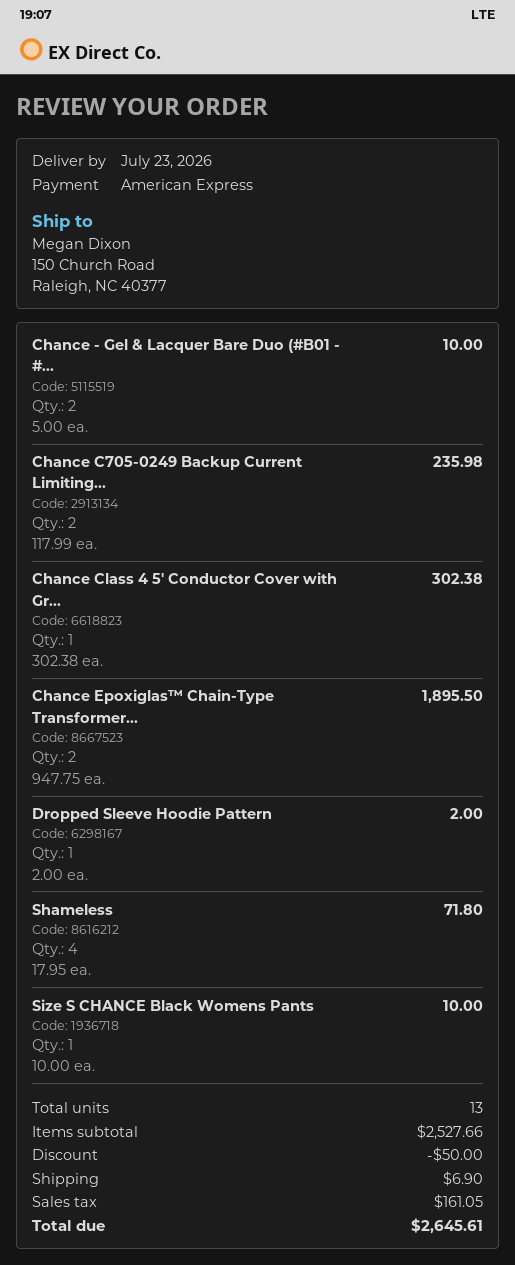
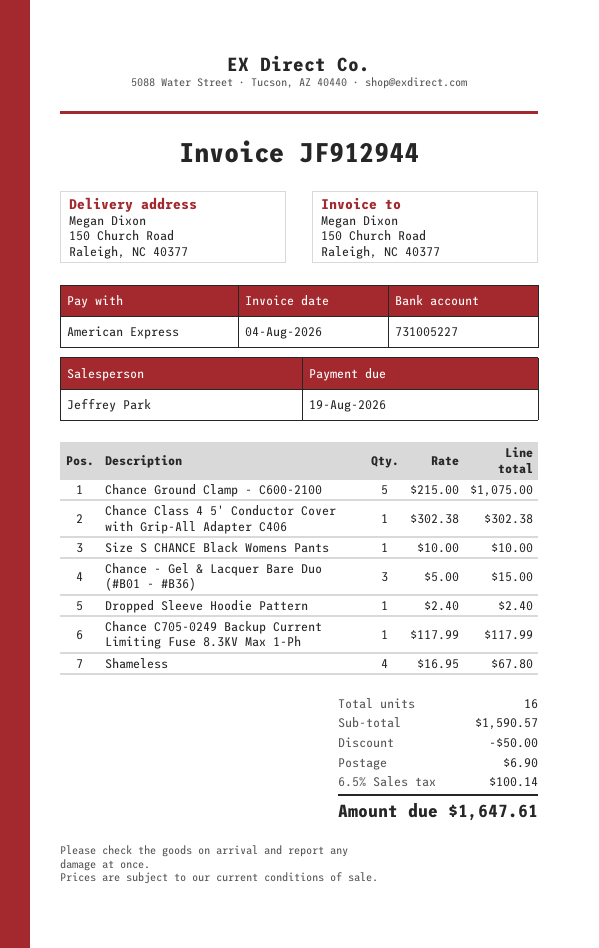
Chance - Gel & Lacquer Bare Duo (#B01 - #...: 2 x 5.00 = 10.00 -> 3 x 5.00 = 15.00
Chance C705-0249 Backup Current Limiting...: 2 x 117.99 = 235.98 -> 1 x 117.99 = 117.99
Chance Epoxiglas™ Chain-Type Transformer...: 2 x 947.75 = 1895.50 -> none
Dropped Sleeve Hoodie Pattern: 1 x 2.00 = 2.00 -> 1 x 2.40 = 2.40
Shameless: 4 x 17.95 = 71.80 -> 4 x 16.95 = 67.80
Chance Ground Clamp - C600-2100: none -> 5 x 215.00 = 1075.00
total quantity: 13 -> 16
subtotal: 2527.66 -> 1590.57
tax: 161.05 -> 100.14
total: 2645.61 -> 1647.61

